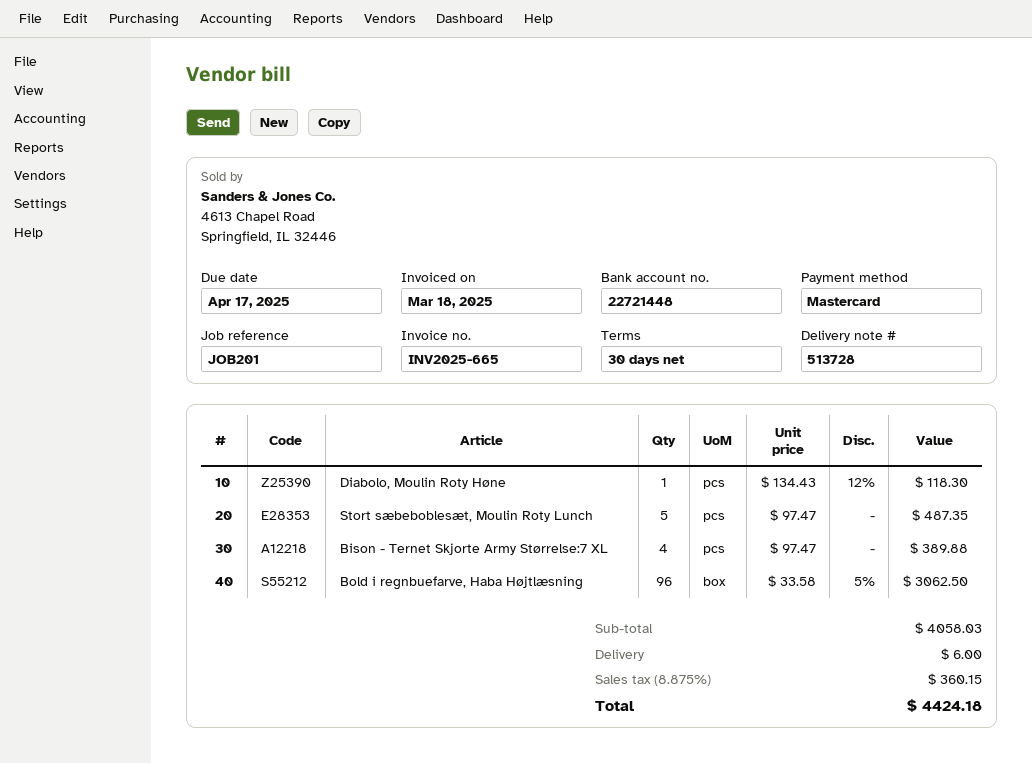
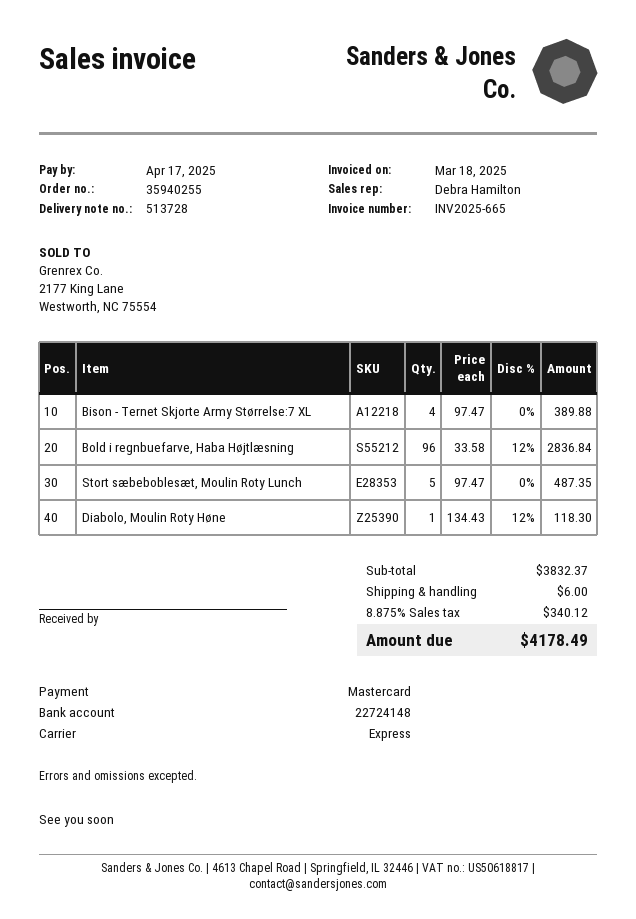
bank account: 22721448 -> 22724148
Bold i regnbuefarve, Haba Højtlæsning: 96 x 33.58 - 5% = 3062.50 -> 96 x 33.58 - 12% = 2836.84
subtotal: 4058.03 -> 3832.37
tax: 8.875% = 360.15 -> 8.875% = 340.12
total: 4424.18 -> 4178.49

